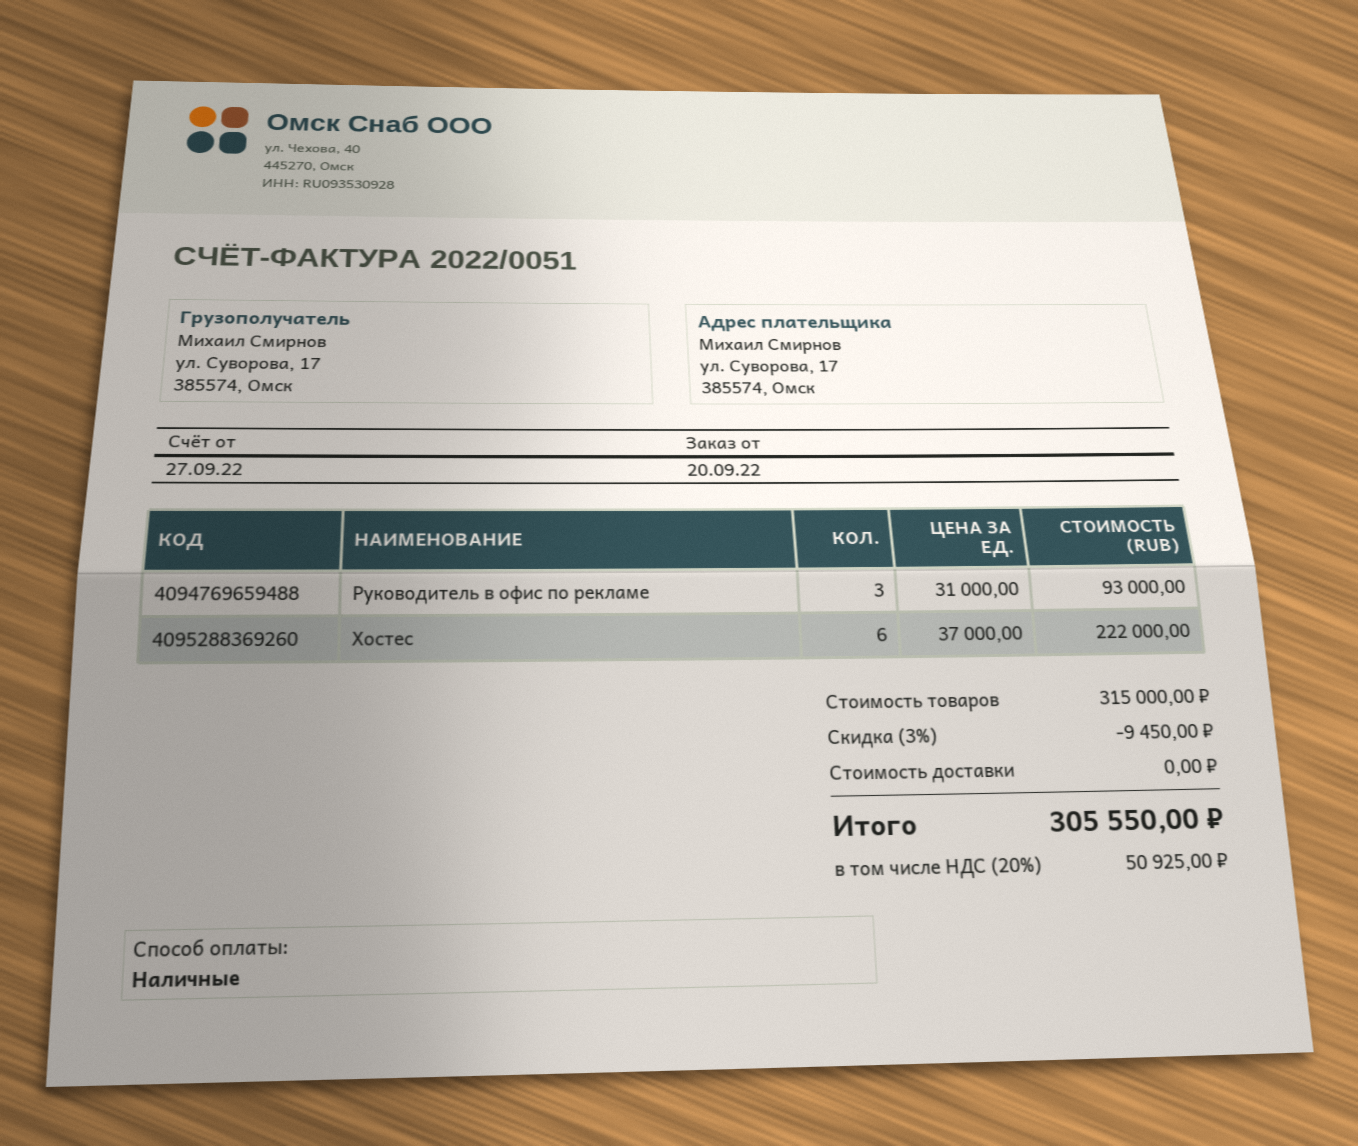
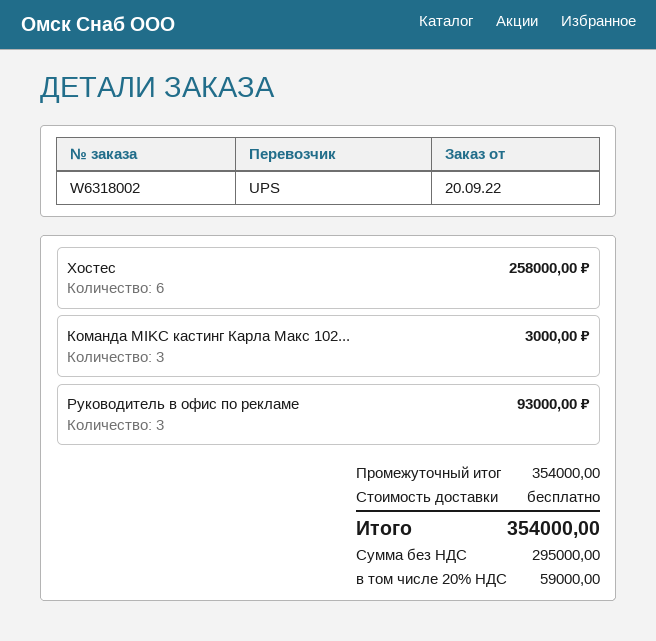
Хостес: 6 for 222000.00 -> 6 for 258000.00
Команда MIKC кастинг Карла Макс 102...: none -> 3 for 3000.00
subtotal: 315000.00 -> 354000.00
discount: 3% = 9450.00 -> none
tax: 20% = 50925.00 -> 20% = 59000.00
total: 305550.00 -> 354000.00

